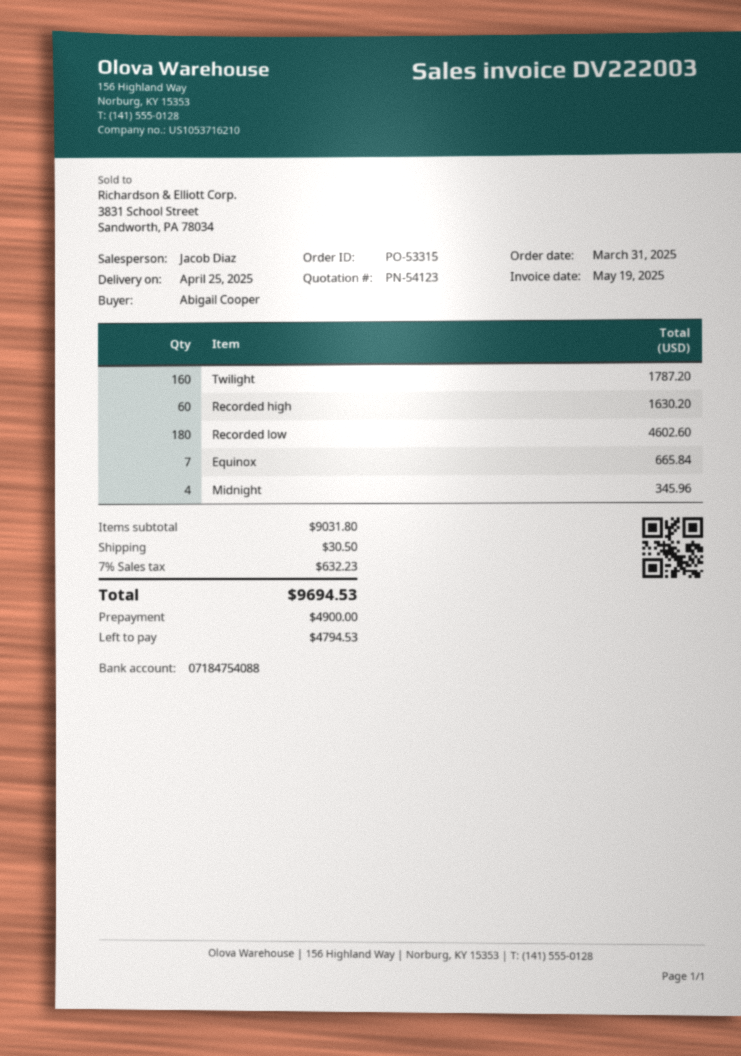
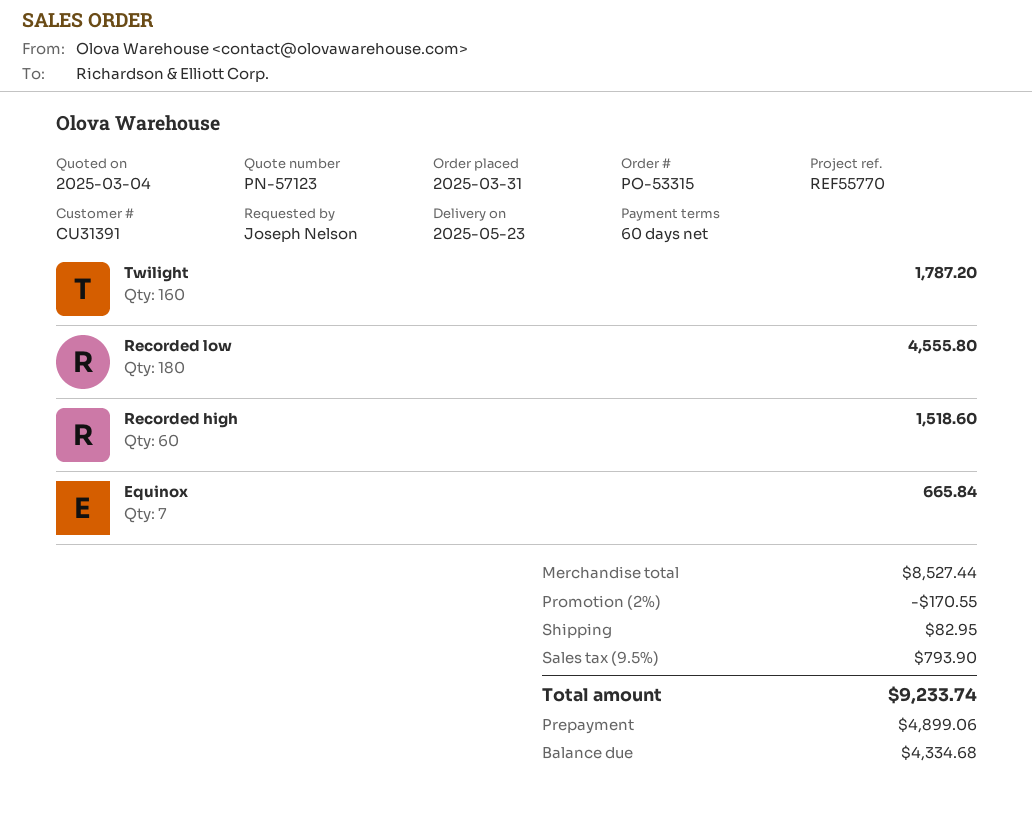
quote number: PN-54123 -> PN-57123
delivery date: 2025-04-25 -> 2025-05-23
ordered by: Abigail Cooper -> Joseph Nelson
Recorded high: 60 for 1630.20 -> 60 for 1518.60
Recorded low: 180 for 4602.60 -> 180 for 4555.80
Midnight: 4 for 345.96 -> none
subtotal: 9031.80 -> 8527.44
discount: none -> 2% = 170.55
shipping: 30.50 -> 82.95
tax: 7% = 632.23 -> 9.5% = 793.90
total: 9694.53 -> 9233.74
deposit: 4900.00 -> 4899.06
balance: 4794.53 -> 4334.68

